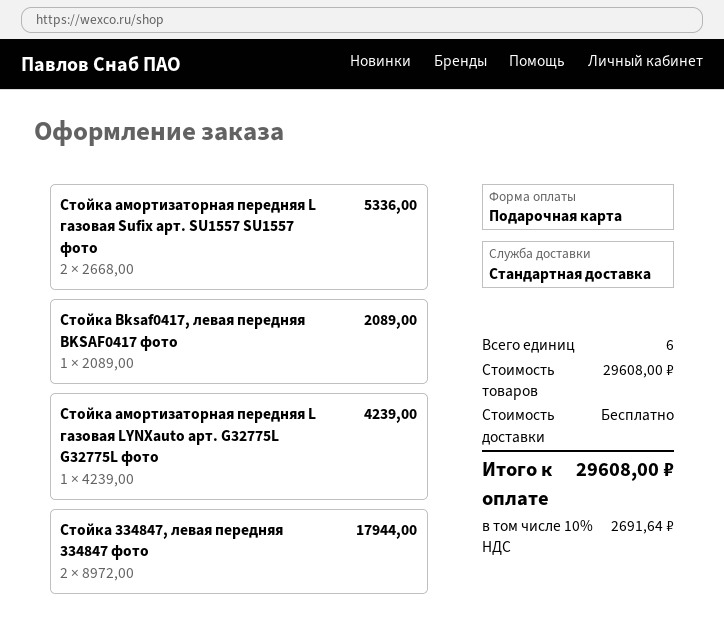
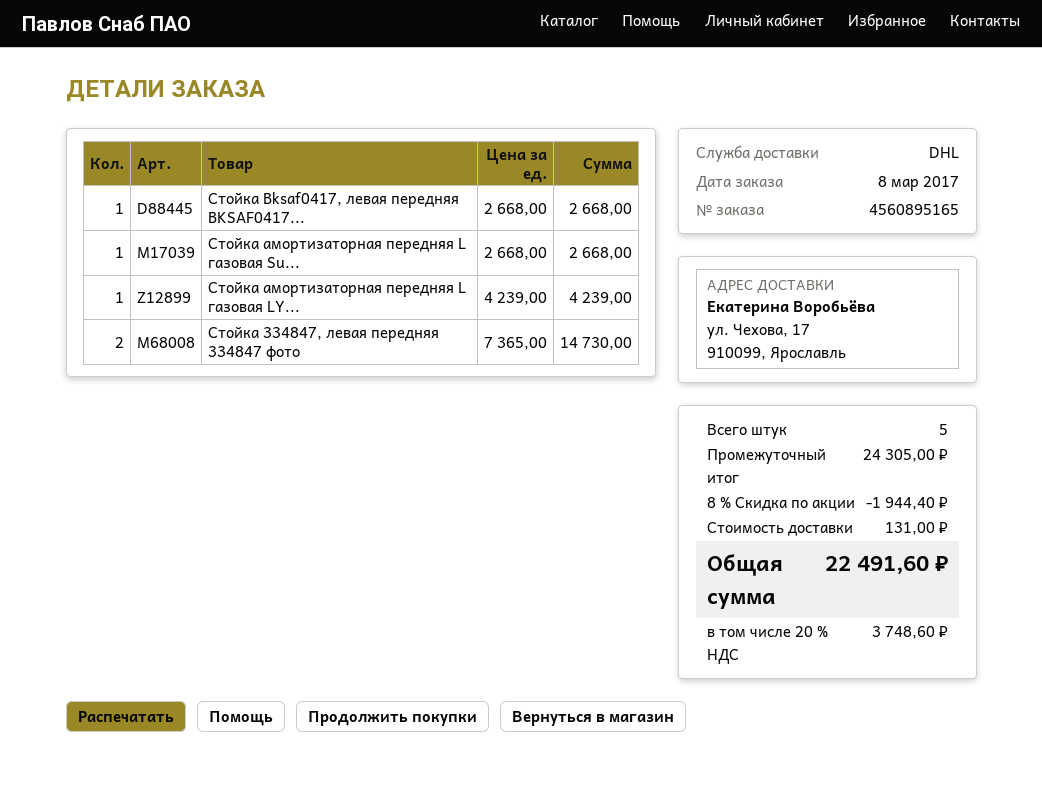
shipping method: standard -> DHL
Стойка амортизаторная передняя L газовая Sufix арт. SU1557 SU1557 фото: 2 x 2668.00 = 5336.00 -> 1 x 2668.00 = 2668.00
Стойка Bksaf0417, левая передняя BKSAF0417 фото: 1 x 2089.00 = 2089.00 -> 1 x 2668.00 = 2668.00
Стойка 334847, левая передняя 334847 фото: 2 x 8972.00 = 17944.00 -> 2 x 7365.00 = 14730.00
total quantity: 6 -> 5
subtotal: 29608.00 -> 24305.00
discount: none -> 8% = 1944.40
shipping: 0.00 -> 131.00
tax: 10% = 2691.64 -> 20% = 3748.60
total: 29608.00 -> 22491.60

